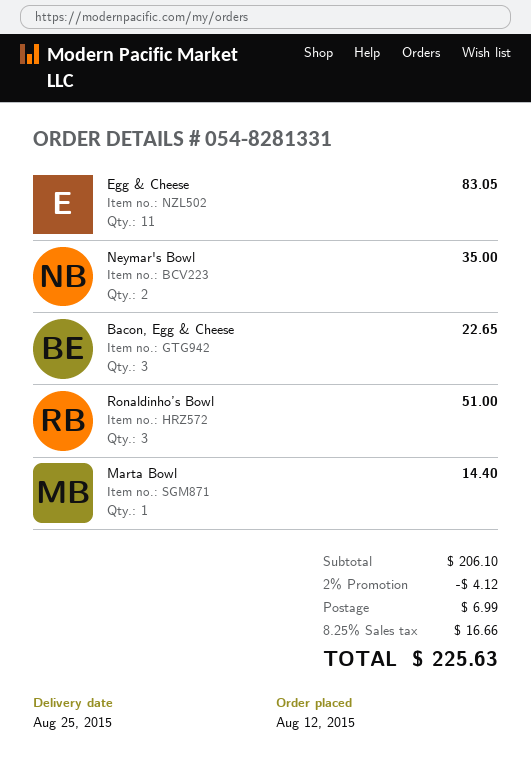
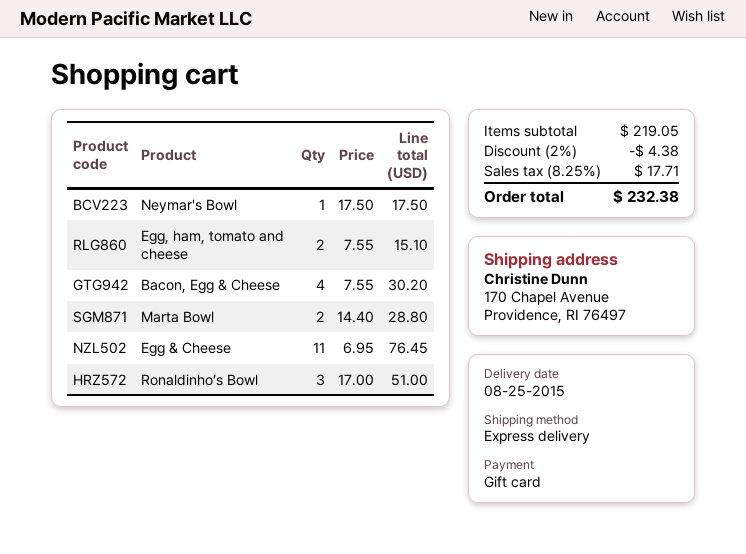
Egg & Cheese: 11 for 83.05 -> 11 for 76.45
Neymar's Bowl: 2 for 35.00 -> 1 for 17.50
Bacon, Egg & Cheese: 3 for 22.65 -> 4 for 30.20
Marta Bowl: 1 for 14.40 -> 2 for 28.80
Egg, ham, tomato and cheese: none -> 2 for 15.10
subtotal: 206.10 -> 219.05
discount: 2% = 4.12 -> 2% = 4.38
shipping: 6.99 -> none
tax: 8.25% = 16.66 -> 8.25% = 17.71
total: 225.63 -> 232.38

